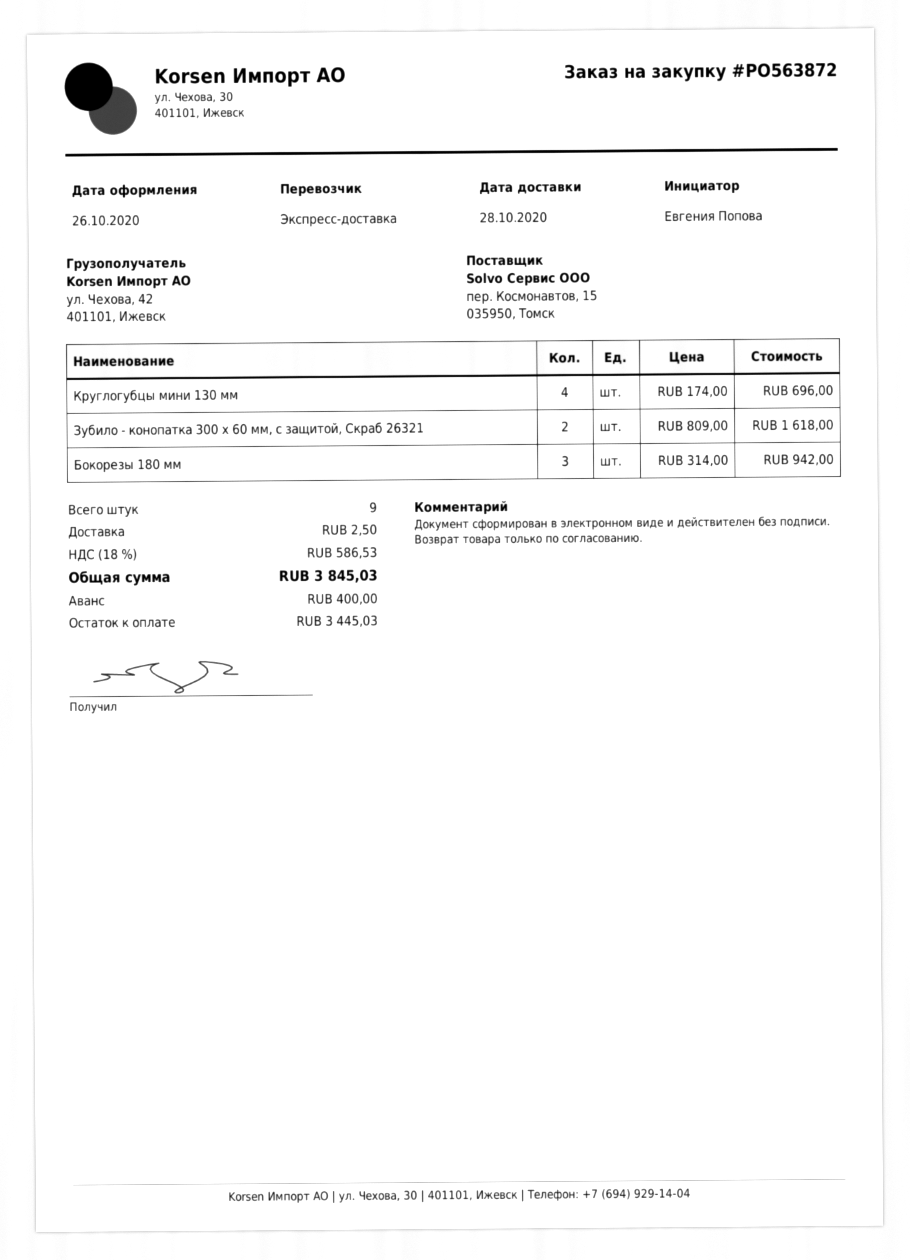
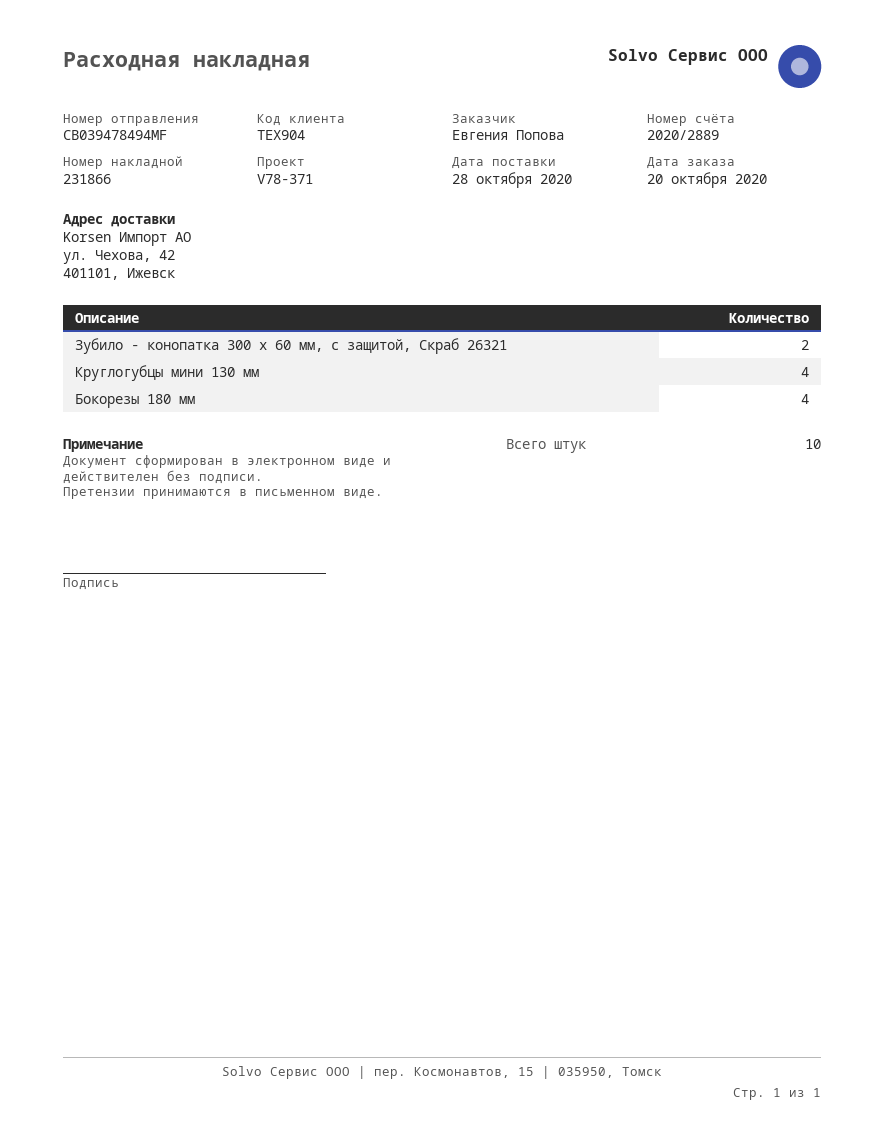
order date: 2020-10-26 -> 2020-10-20
Бокорезы 180 мм: 3 -> 4
total quantity: 9 -> 10

